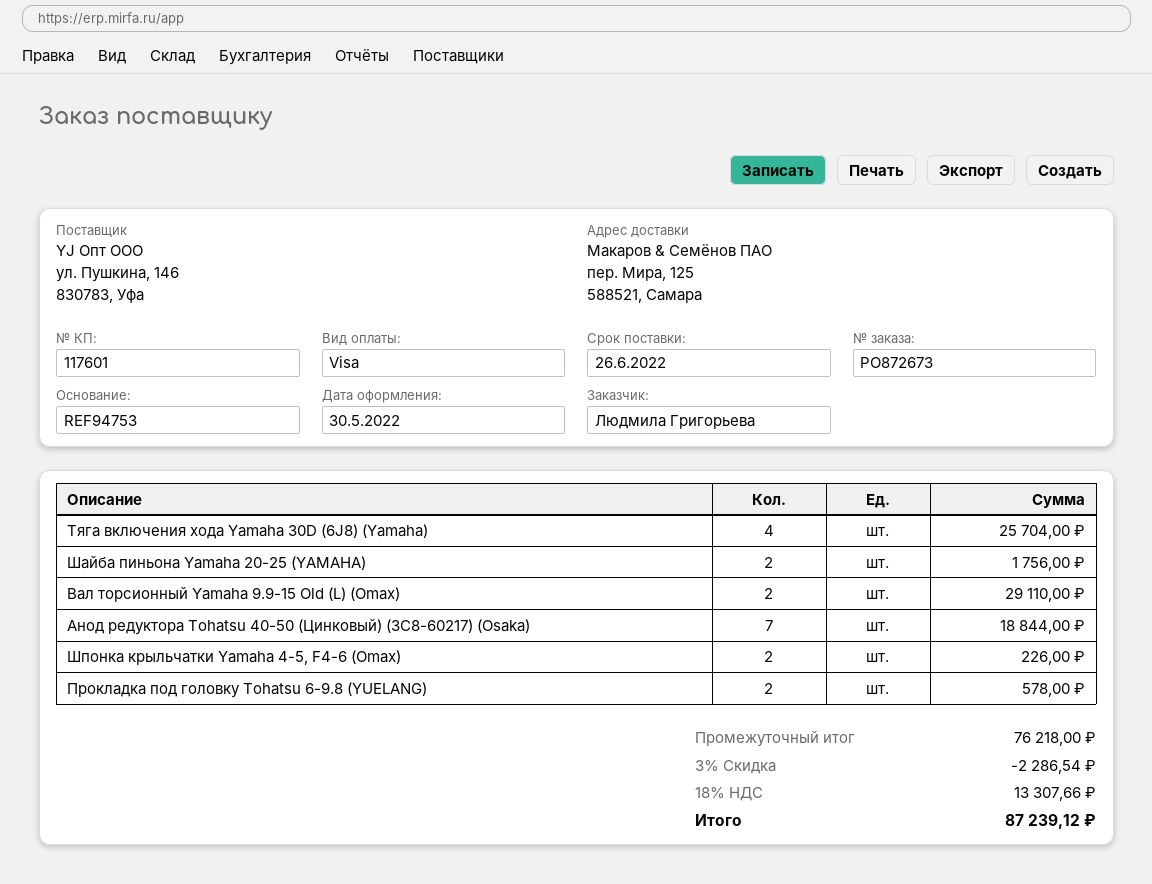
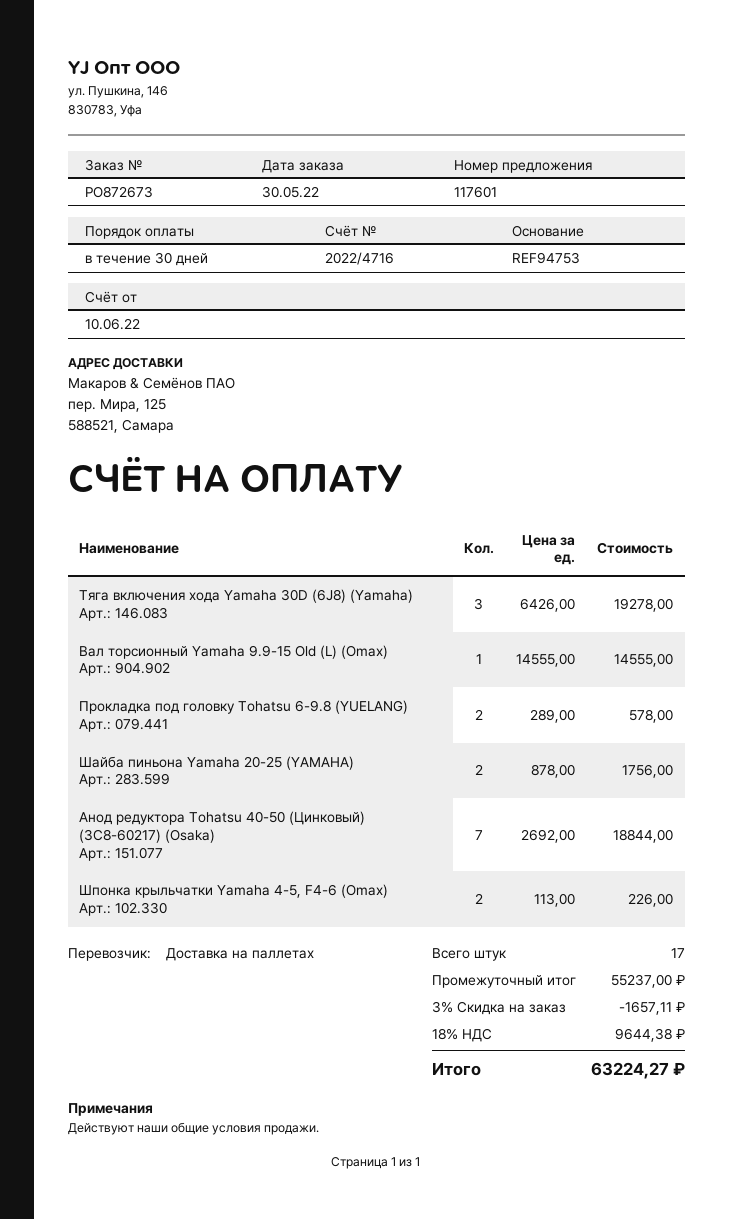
Тяга включения хода Yamaha 30D (6J8) (Yamaha): 4 for 25704.00 -> 3 for 19278.00
Вал торсионный Yamaha 9.9-15 Old (L) (Omax): 2 for 29110.00 -> 1 for 14555.00
subtotal: 76218.00 -> 55237.00
discount: 3% = 2286.54 -> 3% = 1657.11
tax: 18% = 13307.66 -> 18% = 9644.38
total: 87239.12 -> 63224.27

